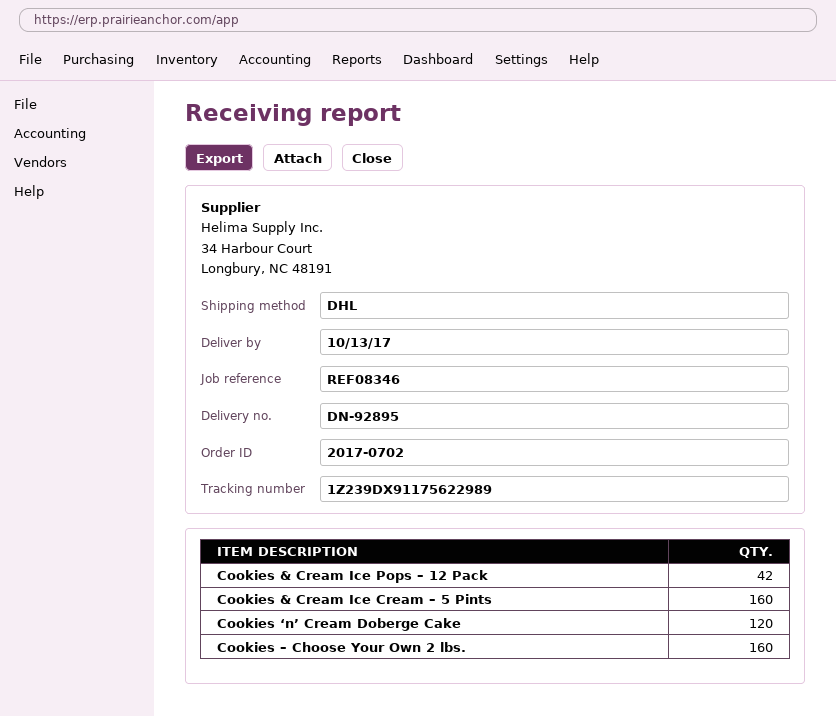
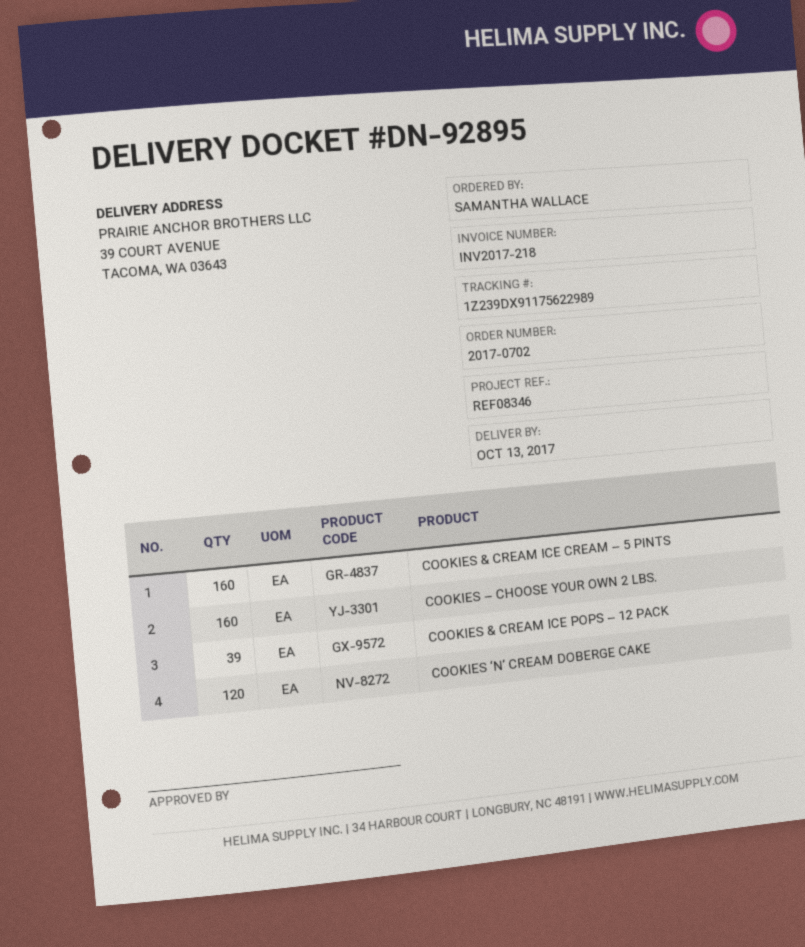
Cookies & Cream Ice Pops – 12 Pack: 42 -> 39

